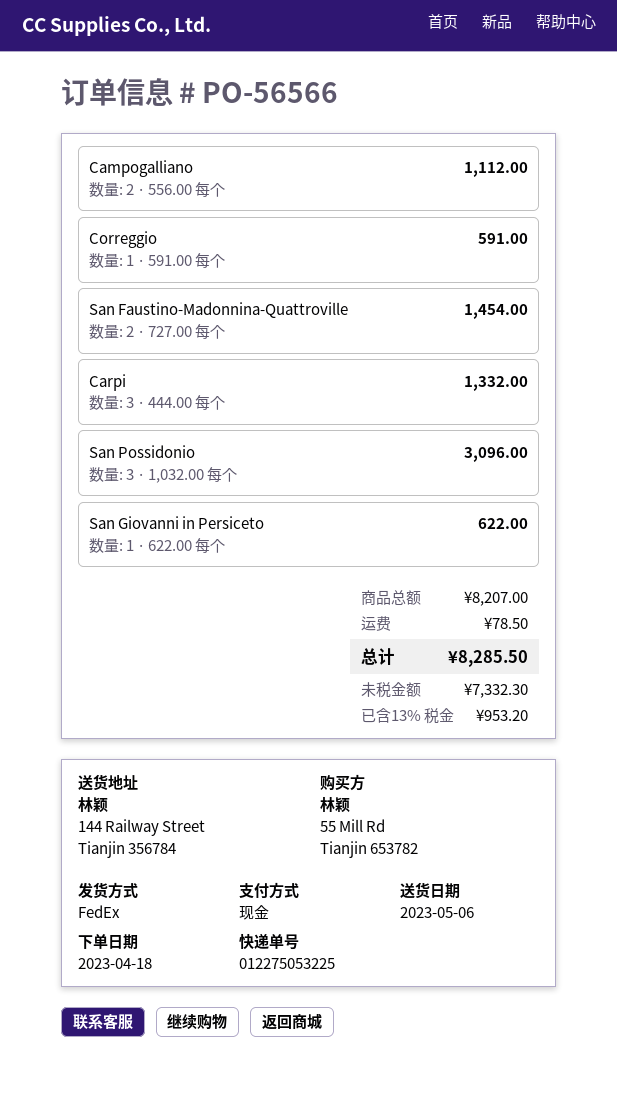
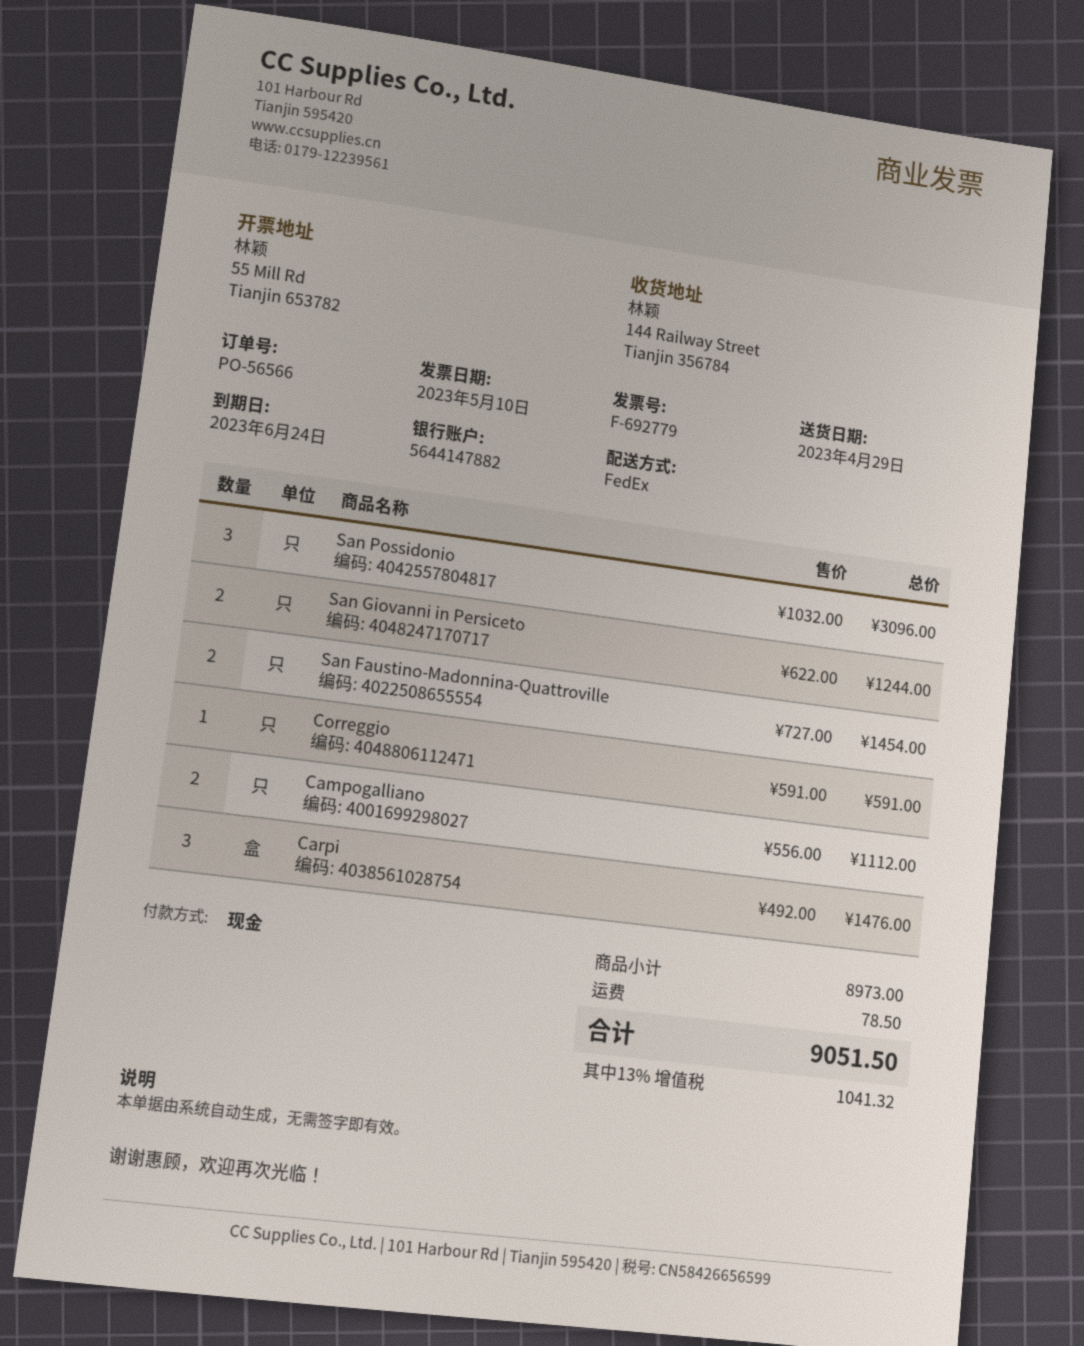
delivery date: 2023-05-06 -> 2023-04-29
Carpi: 3 x 444.00 = 1332.00 -> 3 x 492.00 = 1476.00
San Giovanni in Persiceto: 1 x 622.00 = 622.00 -> 2 x 622.00 = 1244.00
subtotal: 8207.00 -> 8973.00
tax: 13% = 953.20 -> 13% = 1041.32
total: 8285.50 -> 9051.50

